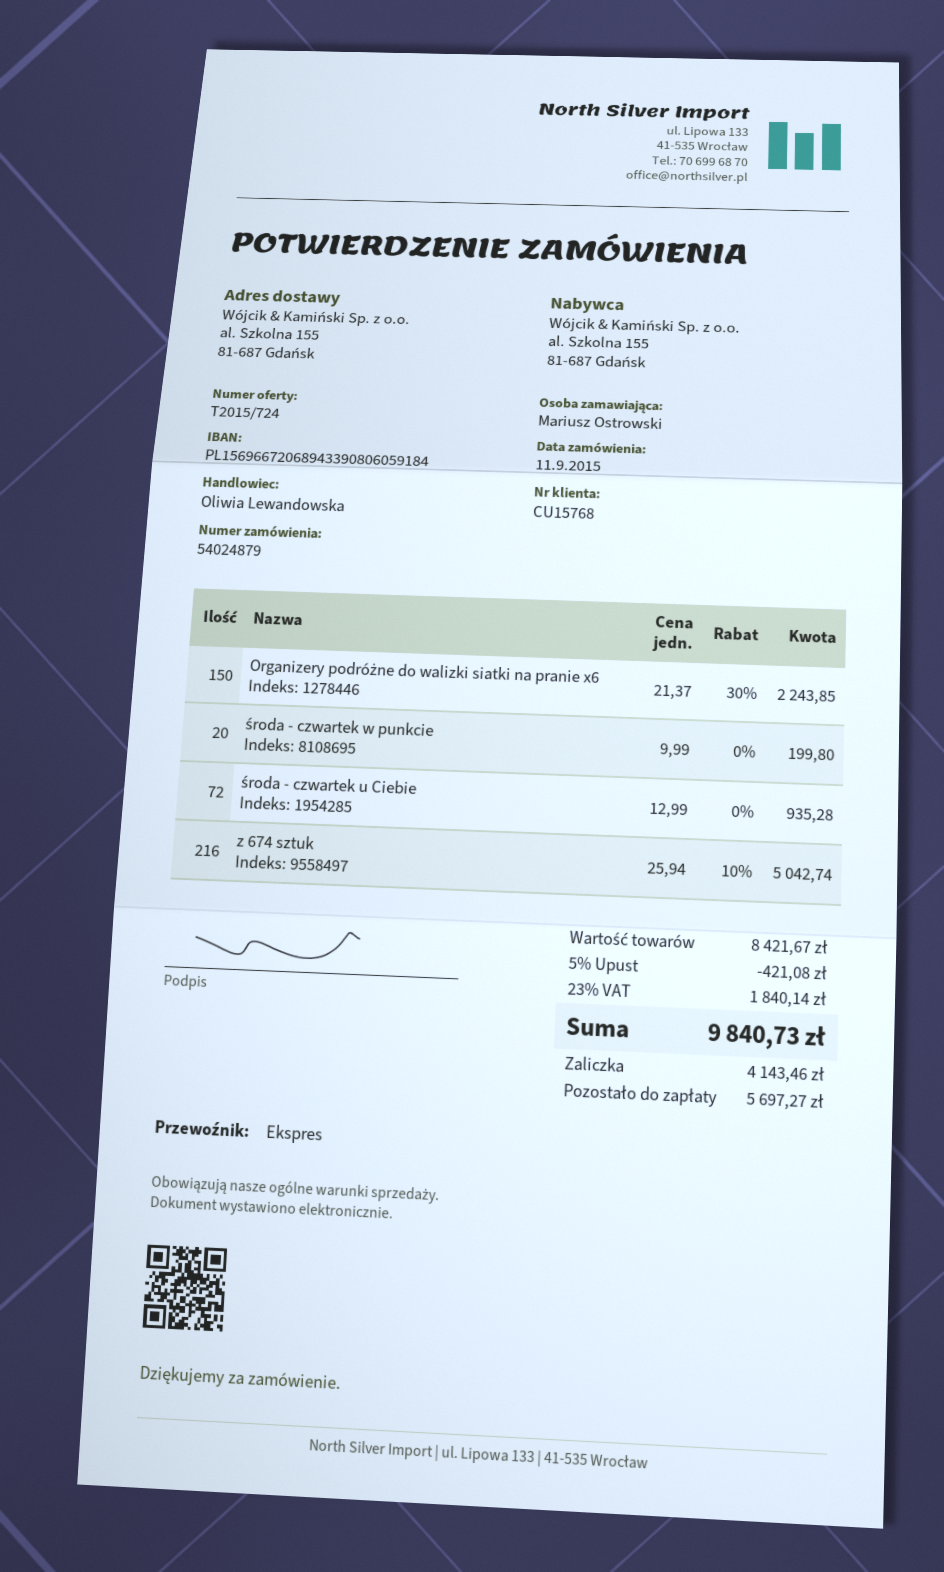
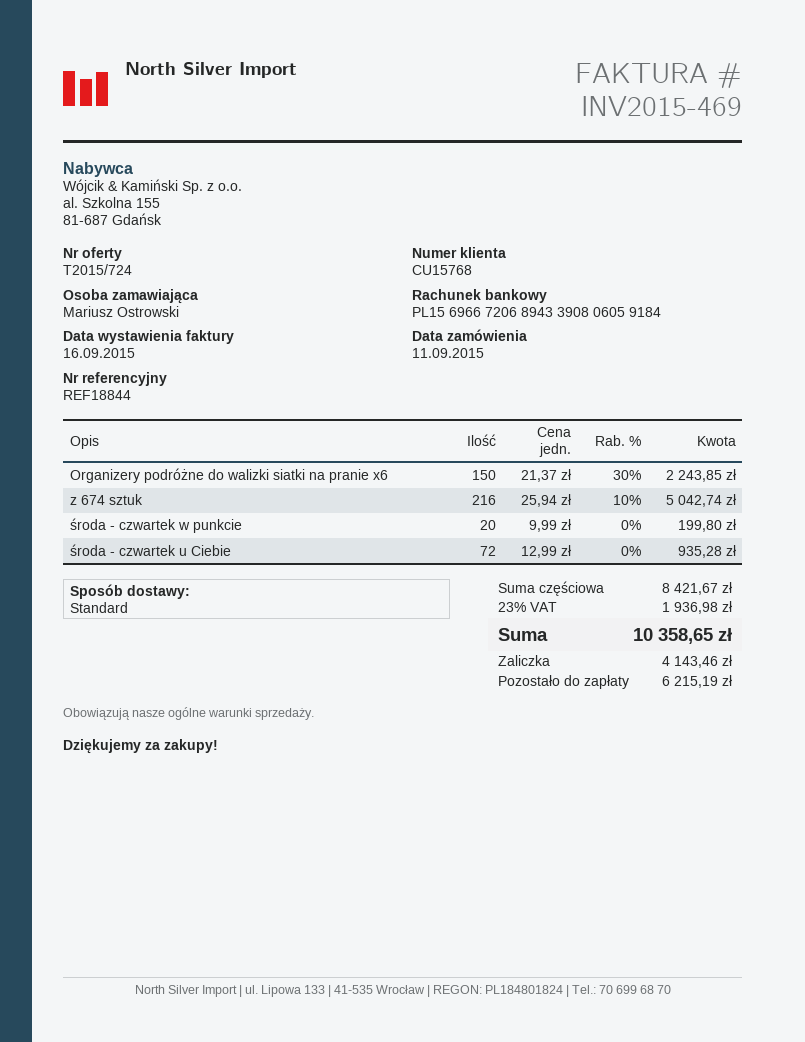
shipping method: express -> standard
discount: 5% = 421.08 -> none
tax: 23% = 1840.14 -> 23% = 1936.98
total: 9840.73 -> 10358.65
balance: 5697.27 -> 6215.19

